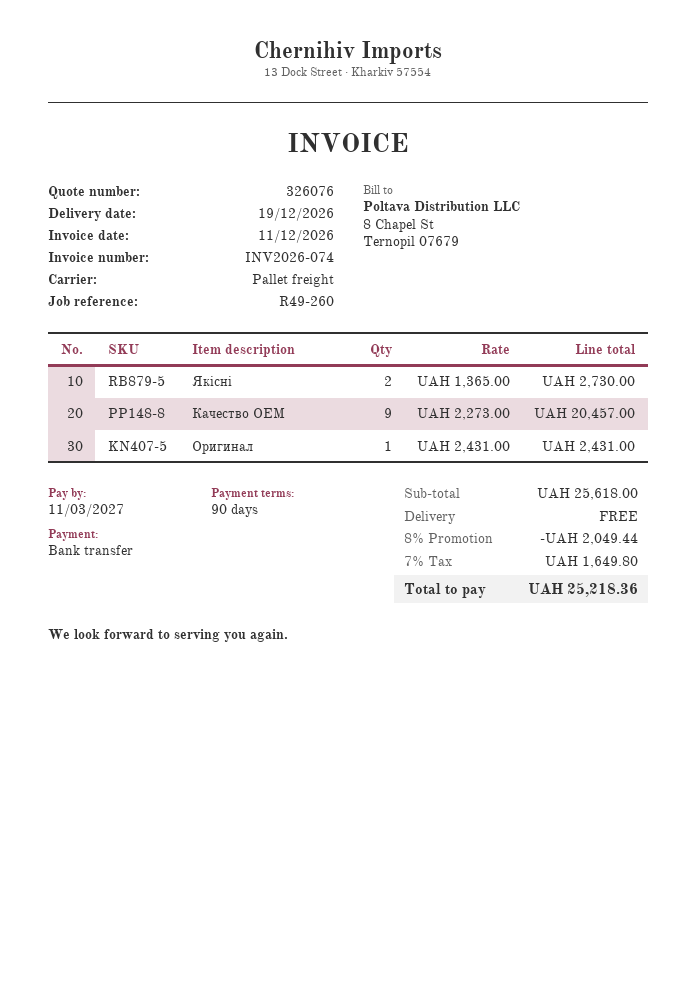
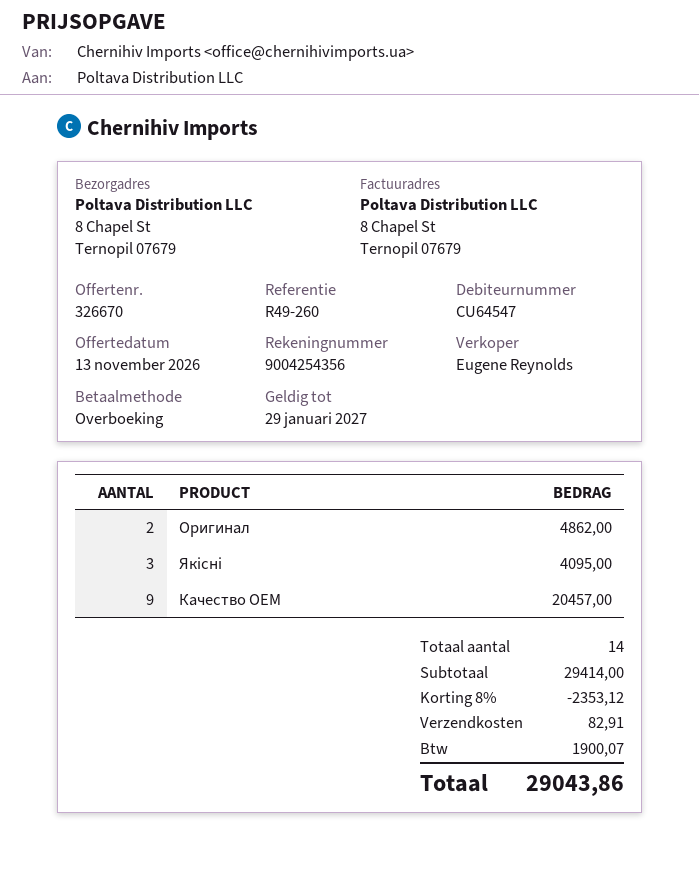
quote number: 326076 -> 326670
Якісні: 2 for 2730.00 -> 3 for 4095.00
Оригинал: 1 for 2431.00 -> 2 for 4862.00
subtotal: 25618.00 -> 29414.00
discount: 8% = 2049.44 -> 8% = 2353.12
shipping: 0.00 -> 82.91
tax: 1649.80 -> 1900.07
total: 25218.36 -> 29043.86

